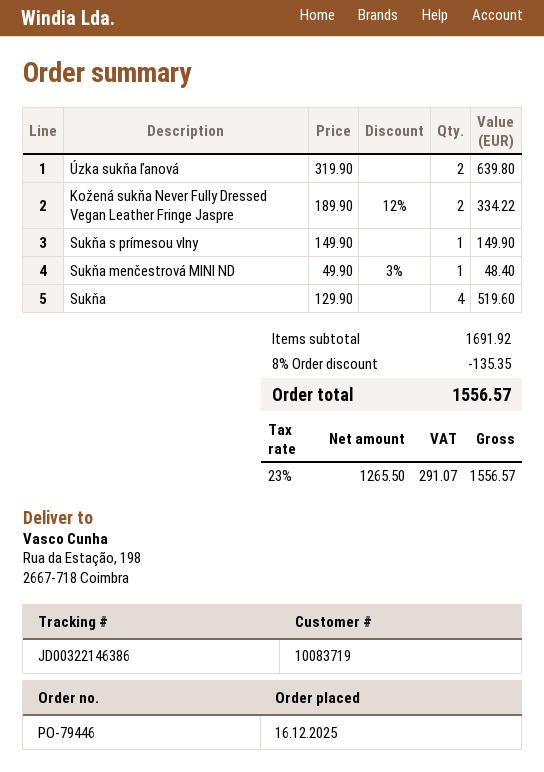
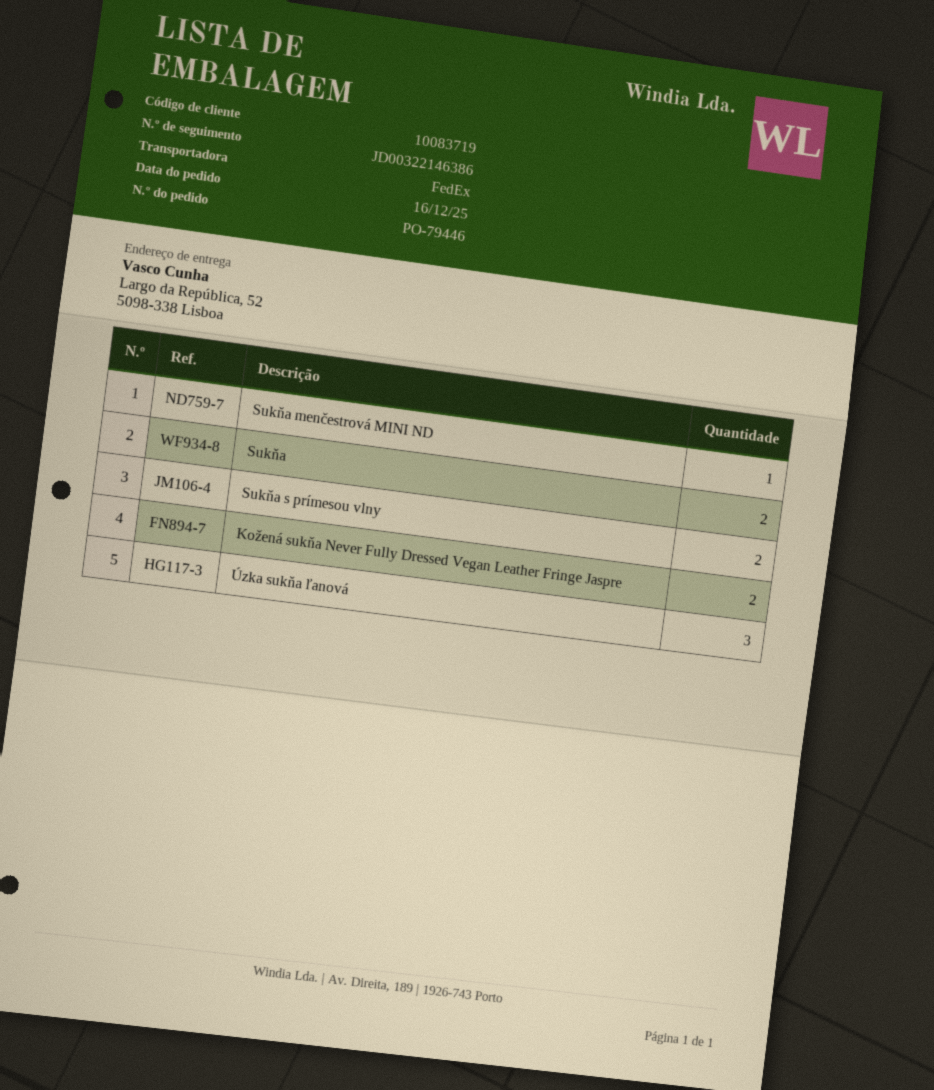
ship to: Rua da Estação, 198, 2667-718 Coimbra -> Largo da República, 52, 5098-338 Lisboa
Úzka sukňa ľanová: 2 -> 3
Sukňa s prímesou vlny: 1 -> 2
Sukňa: 4 -> 2

